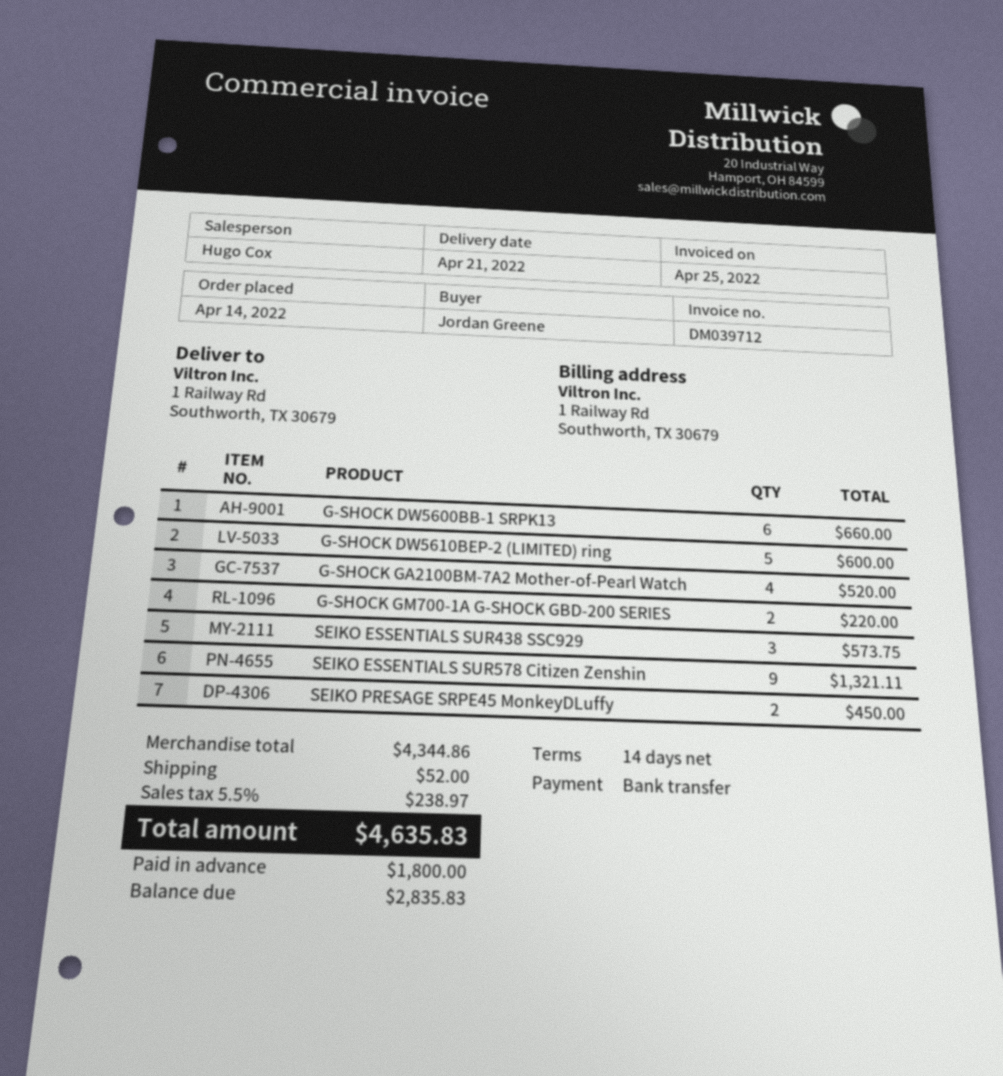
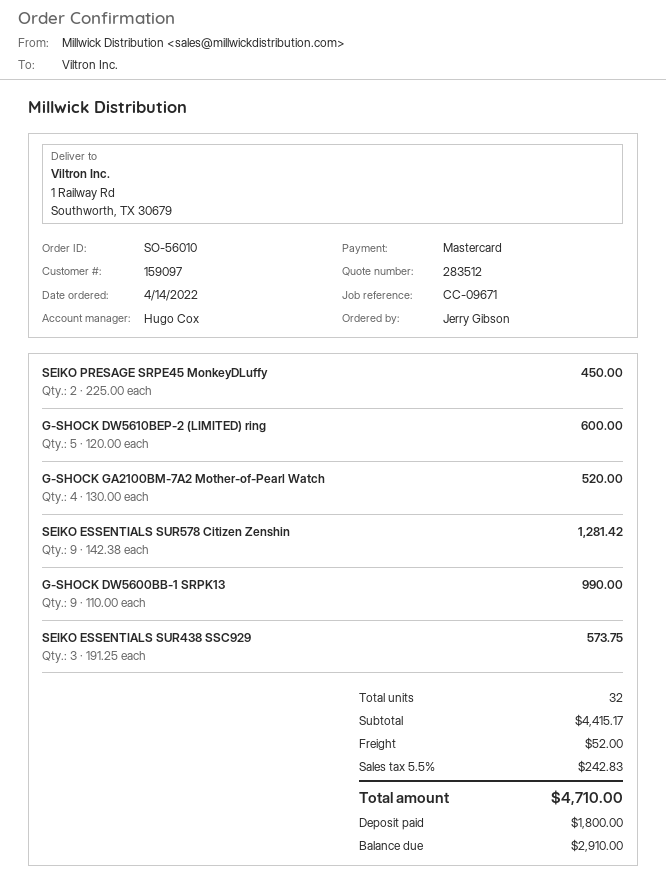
ordered by: Jordan Greene -> Jerry Gibson
payment method: bank transfer -> Mastercard
G-SHOCK DW5600BB-1 SRPK13: 6 for 660.00 -> 9 for 990.00
G-SHOCK GM700-1A G-SHOCK GBD-200 SERIES: 2 for 220.00 -> none
SEIKO ESSENTIALS SUR578 Citizen Zenshin: 9 for 1321.11 -> 9 for 1281.42
subtotal: 4344.86 -> 4415.17
tax: 5.5% = 238.97 -> 5.5% = 242.83
total: 4635.83 -> 4710.00
balance: 2835.83 -> 2910.00

